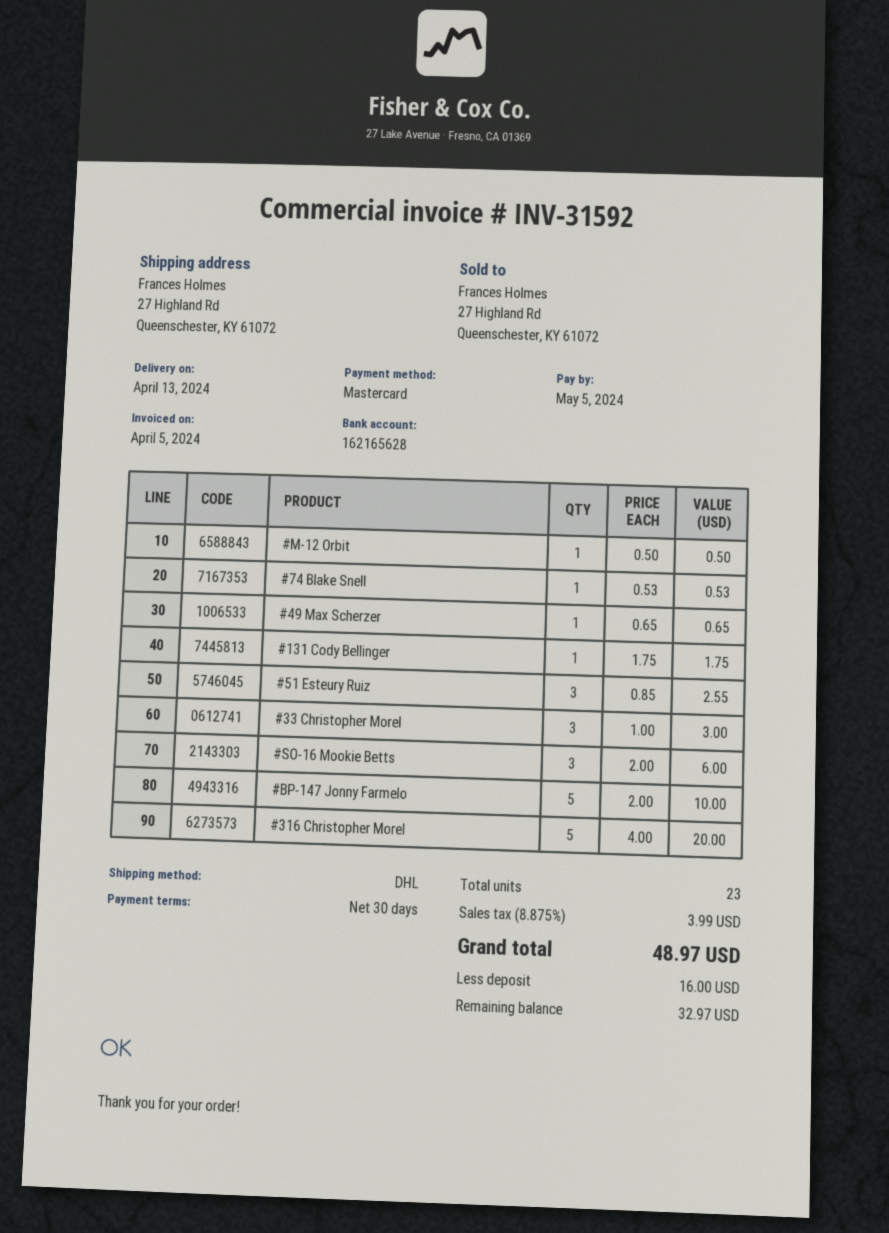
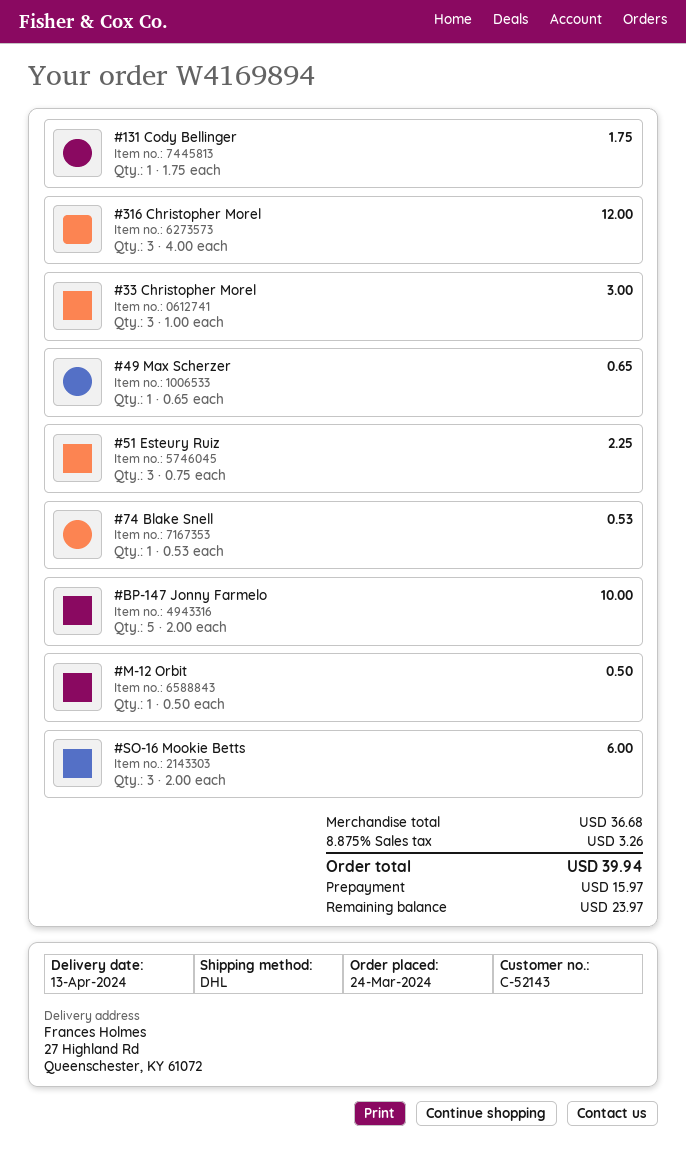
#51 Esteury Ruiz: 3 x 0.85 = 2.55 -> 3 x 0.75 = 2.25
#316 Christopher Morel: 5 x 4.00 = 20.00 -> 3 x 4.00 = 12.00
tax: 8.875% = 3.99 -> 8.875% = 3.26
total: 48.97 -> 39.94
deposit: 16.00 -> 15.97
balance: 32.97 -> 23.97

